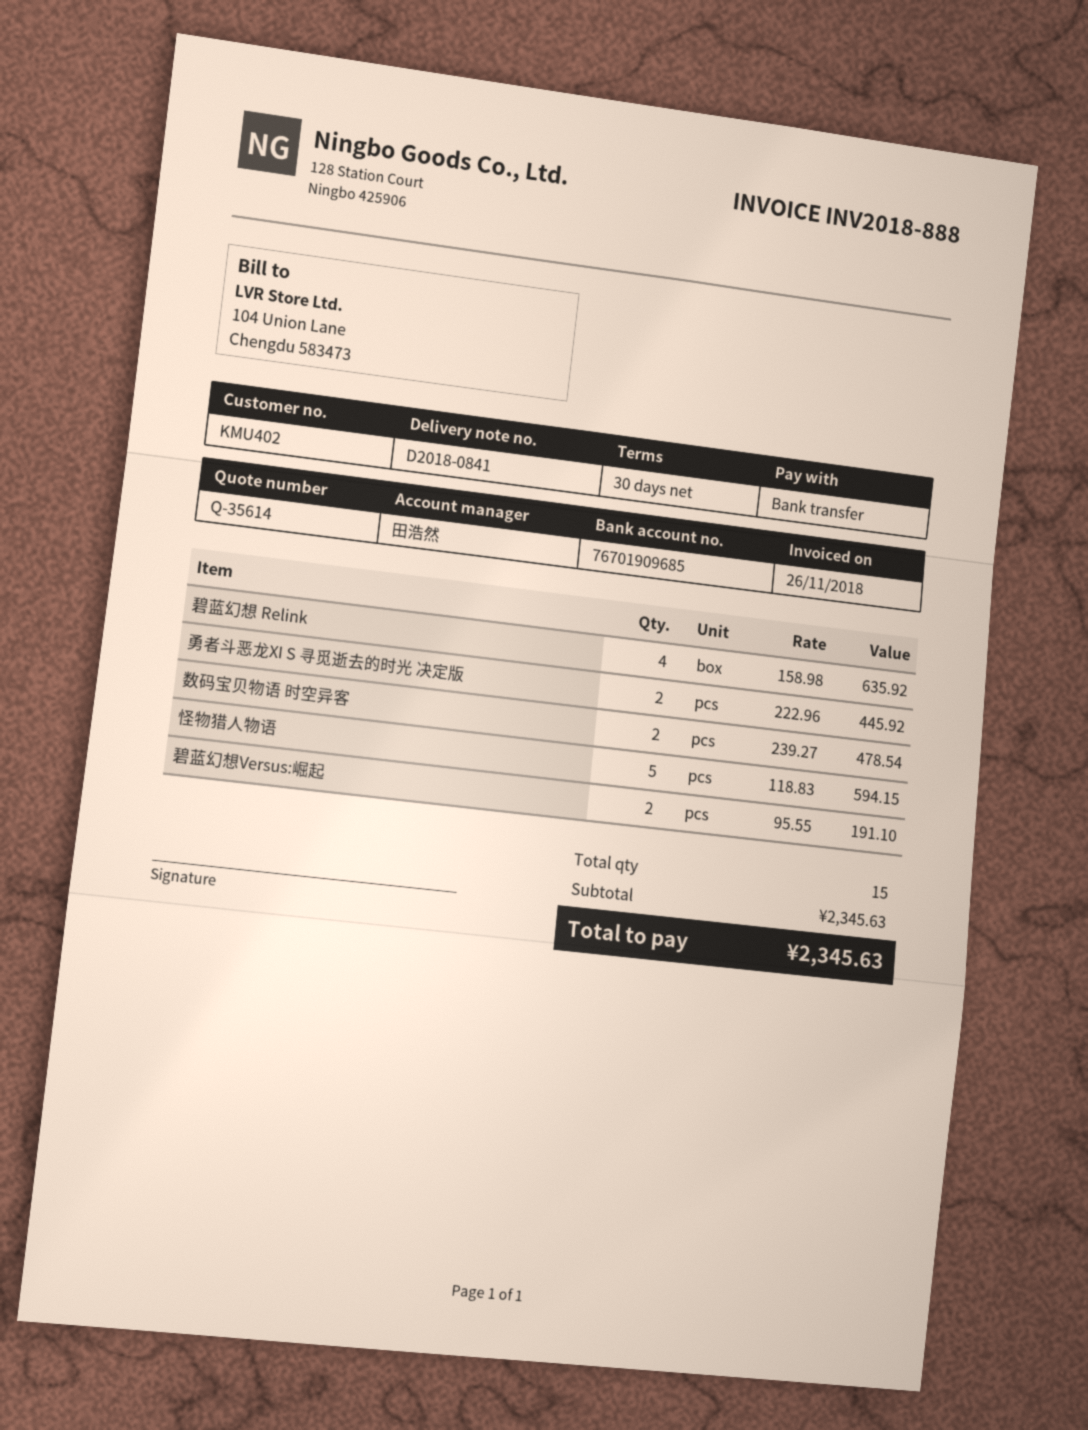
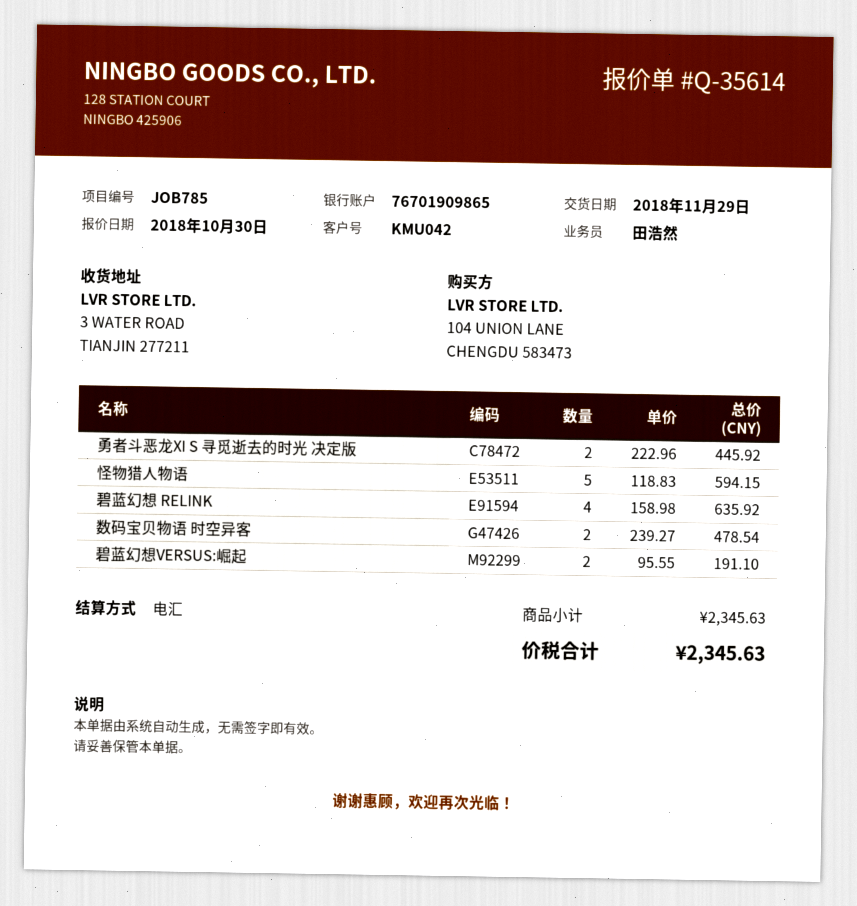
customer number: KMU402 -> KMU042
bank account: 76701909685 -> 76701909865

